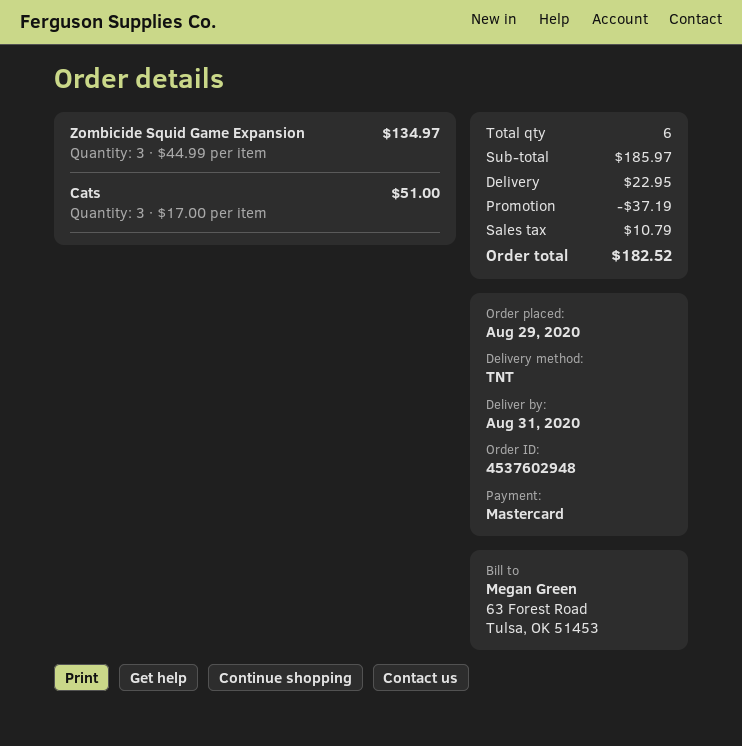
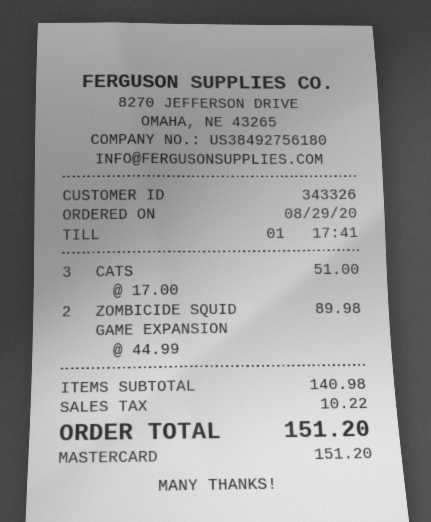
Zombicide Squid Game Expansion: 3 x 44.99 = 134.97 -> 2 x 44.99 = 89.98
subtotal: 185.97 -> 140.98
discount: 37.19 -> none
shipping: 22.95 -> none
tax: 10.79 -> 10.22
total: 182.52 -> 151.20

